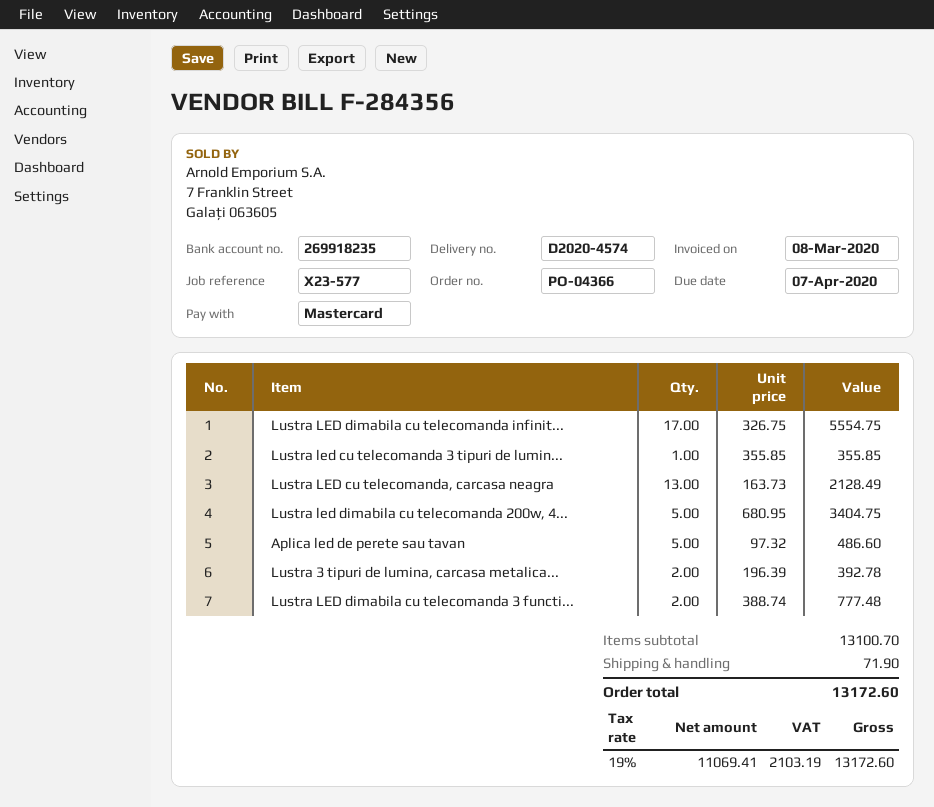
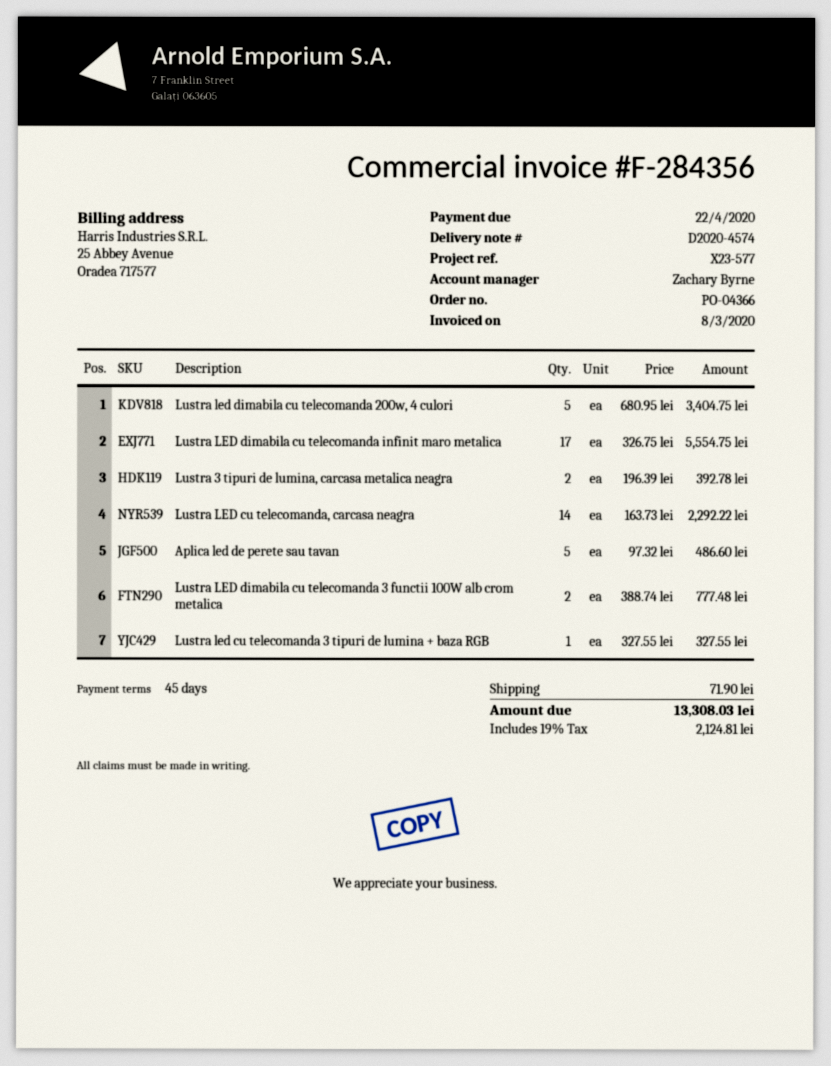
due date: 2020-04-07 -> 2020-04-22
Lustra led cu telecomanda 3 tipuri de lumin...: 1 x 355.85 = 355.85 -> 1 x 327.55 = 327.55
Lustra LED cu telecomanda, carcasa neagra: 13 x 163.73 = 2128.49 -> 14 x 163.73 = 2292.22
tax: 19% = 2103.19 -> 19% = 2124.81
total: 13172.60 -> 13308.03

